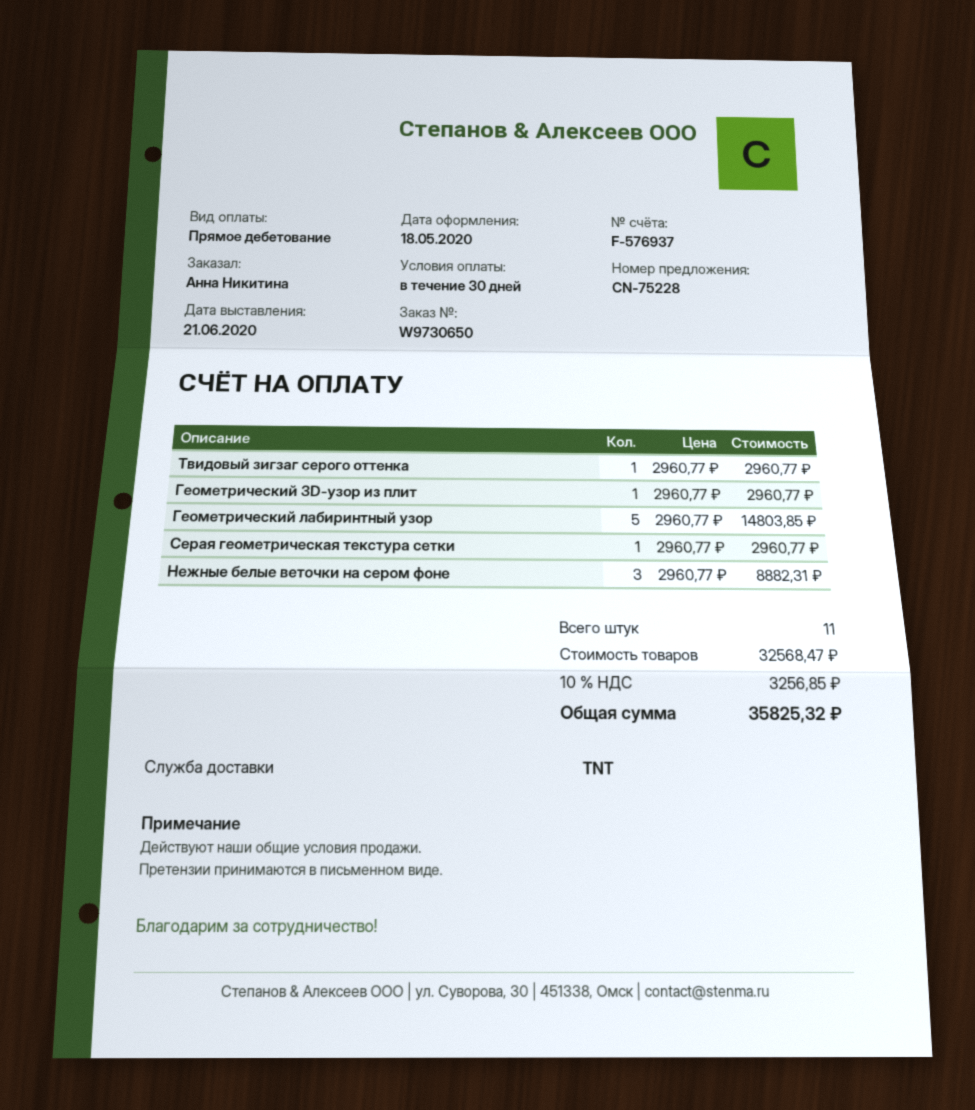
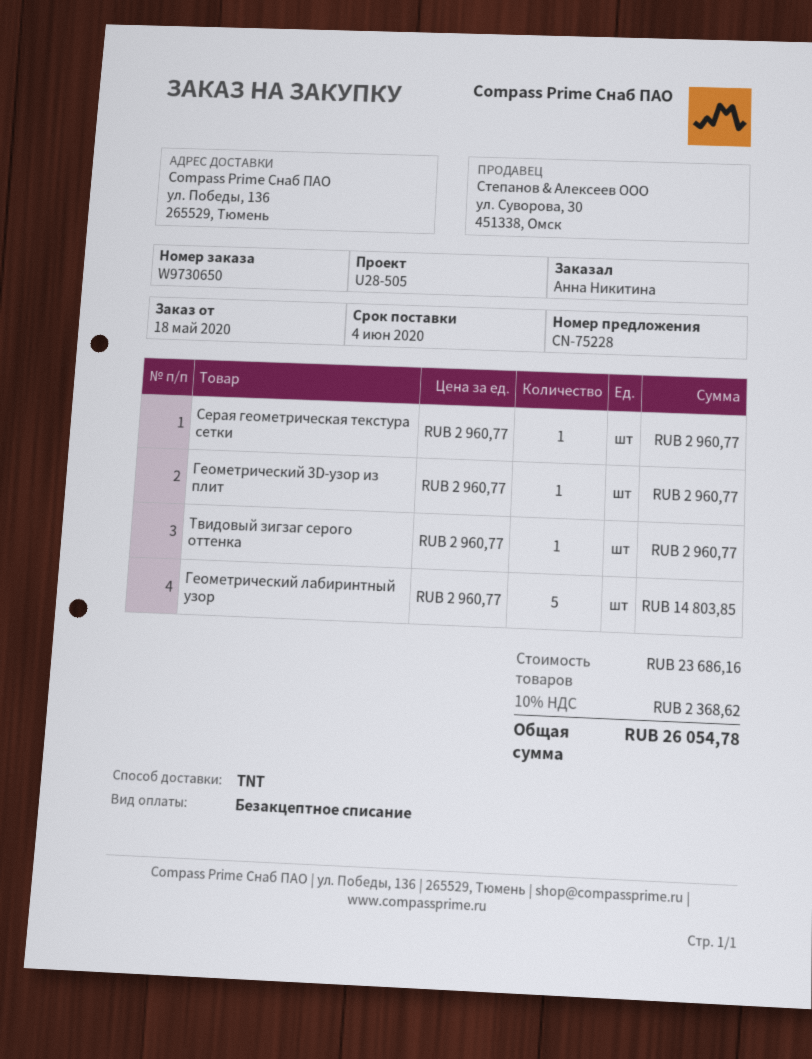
Нежные белые веточки на сером фоне: 3 x 2960.77 = 8882.31 -> none
subtotal: 32568.47 -> 23686.16
tax: 10% = 3256.85 -> 10% = 2368.62
total: 35825.32 -> 26054.78

